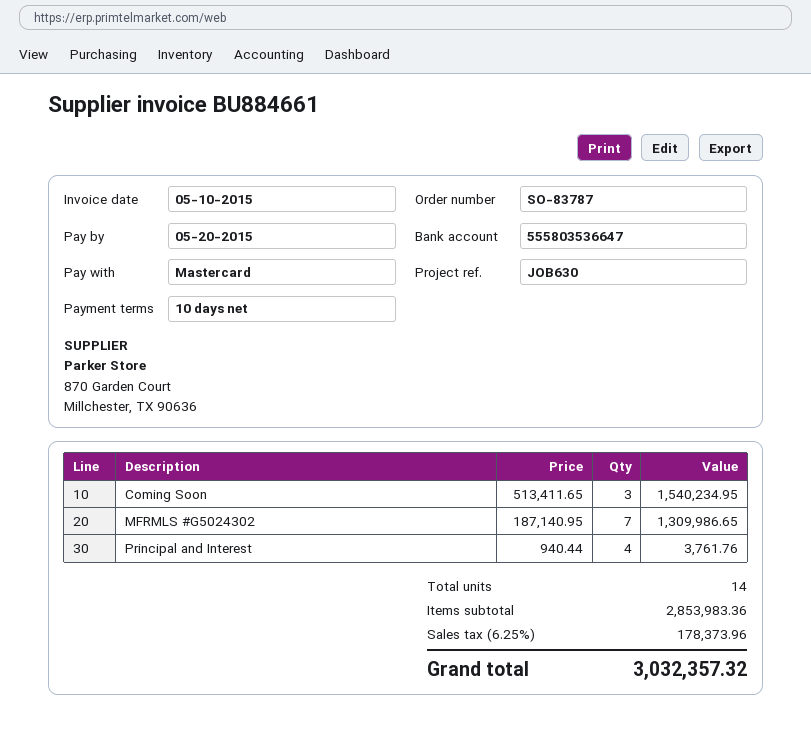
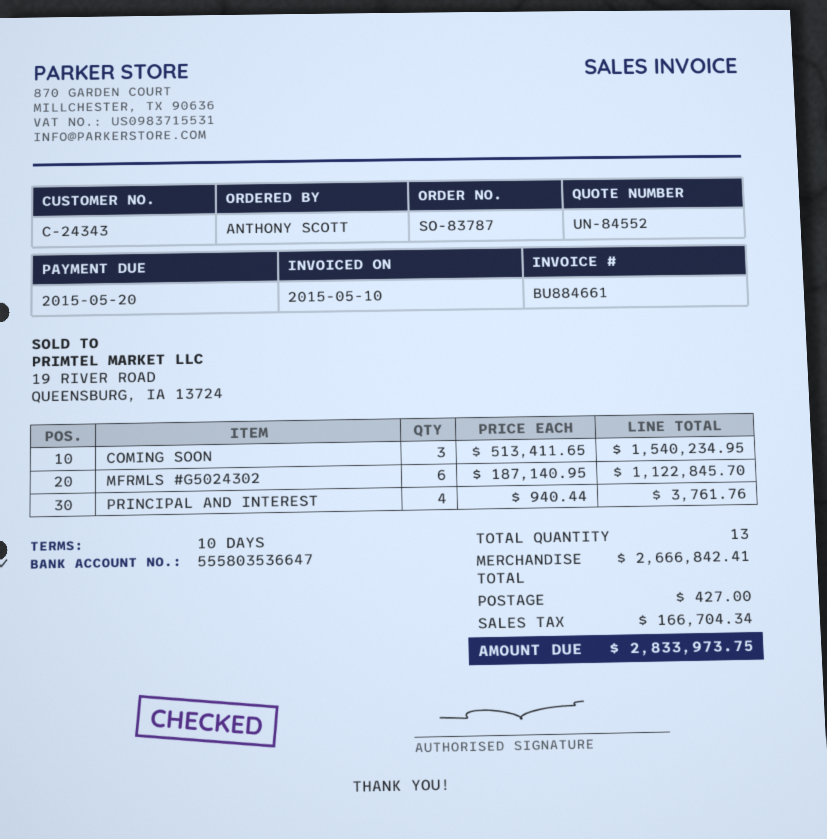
MFRMLS #G5024302: 7 x 187140.95 = 1309986.65 -> 6 x 187140.95 = 1122845.70
total quantity: 14 -> 13
subtotal: 2853983.36 -> 2666842.41
shipping: none -> 427.00
tax: 178373.96 -> 166704.34
total: 3032357.32 -> 2833973.75

